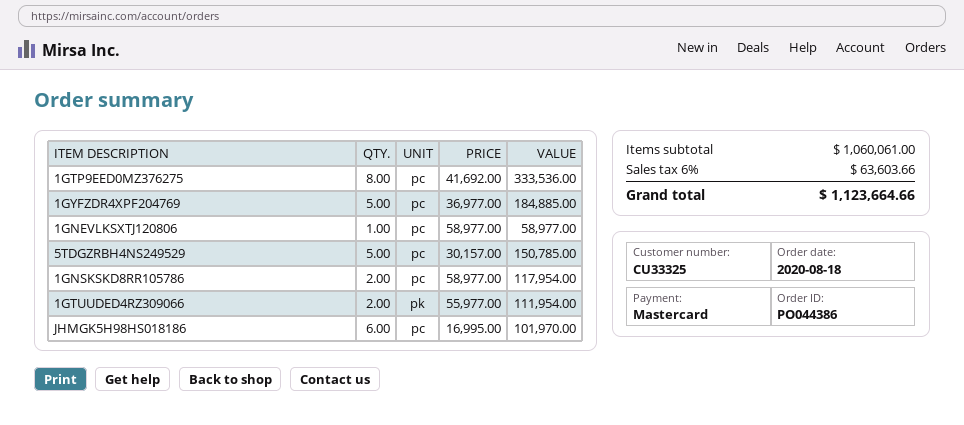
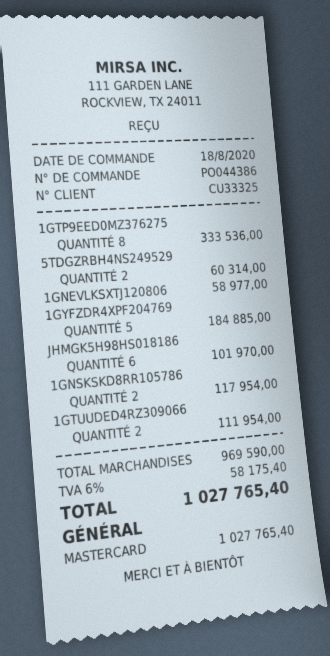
5TDGZRBH4NS249529: 5 for 150785.00 -> 2 for 60314.00
subtotal: 1060061.00 -> 969590.00
tax: 6% = 63603.66 -> 6% = 58175.40
total: 1123664.66 -> 1027765.40

